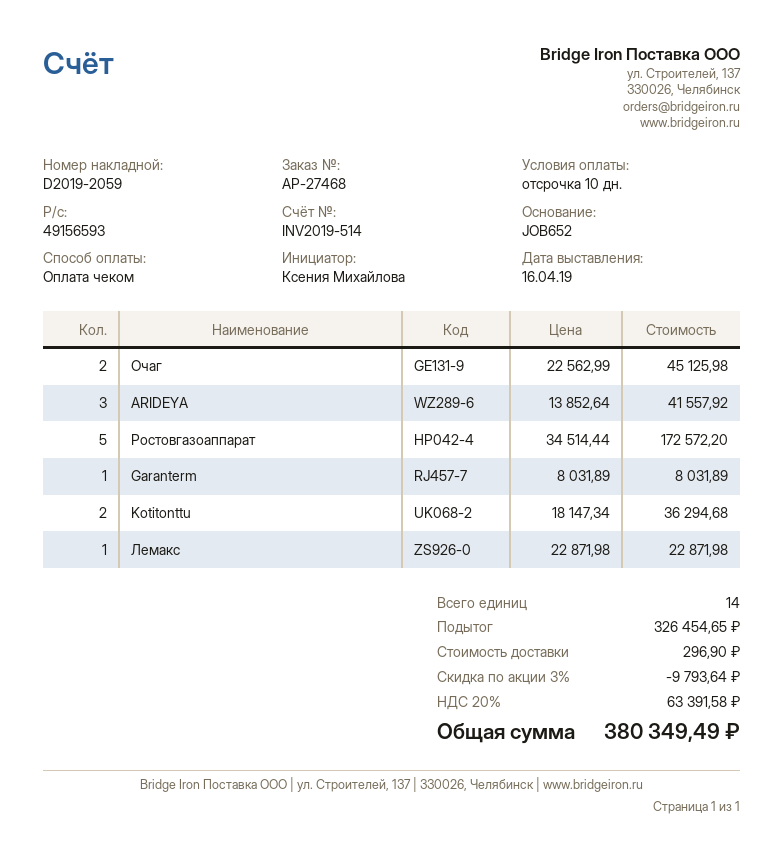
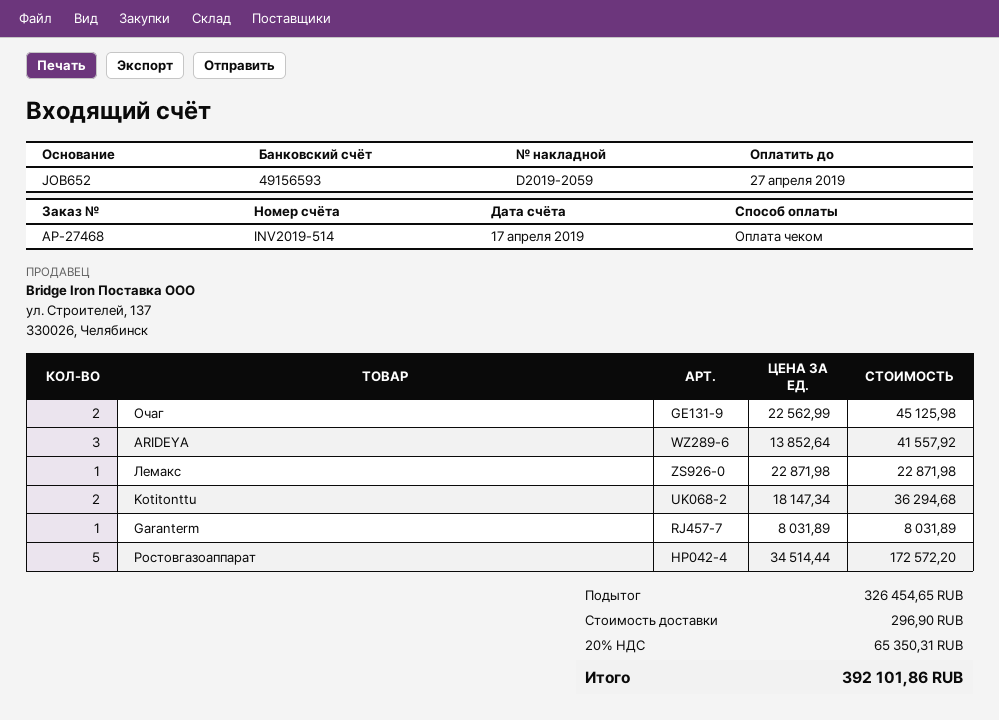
invoice date: 2019-04-16 -> 2019-04-17
discount: 3% = 9793.64 -> none
tax: 20% = 63391.58 -> 20% = 65350.31
total: 380349.49 -> 392101.86

